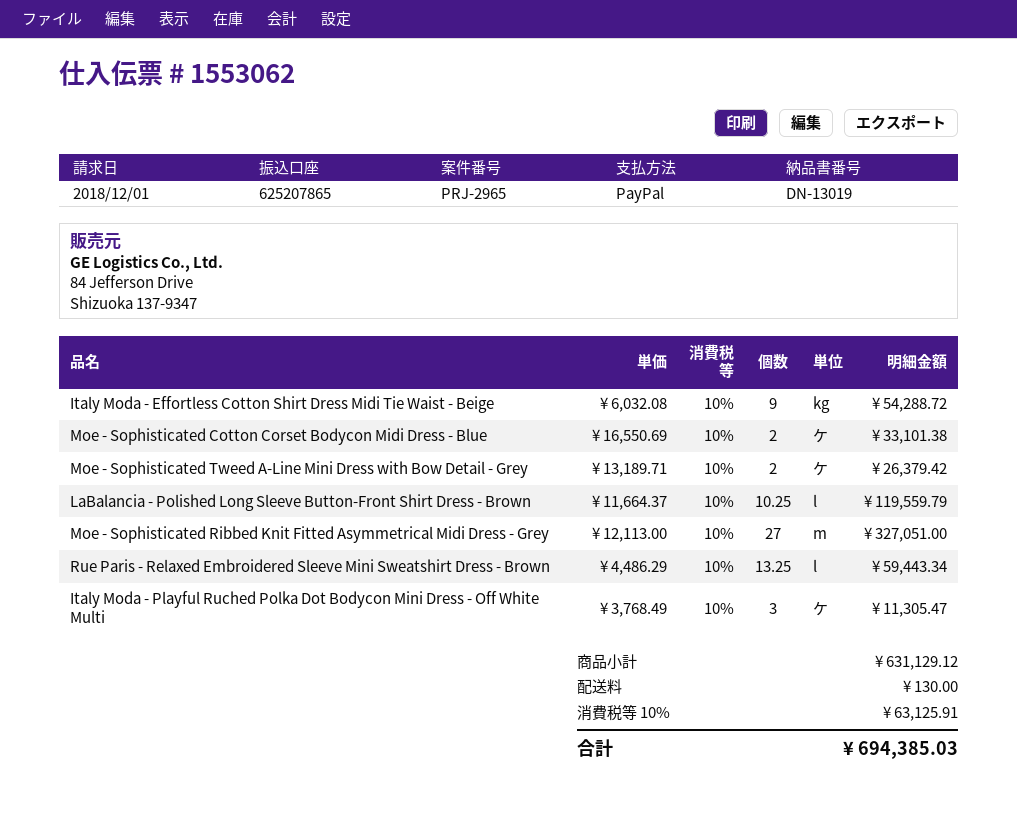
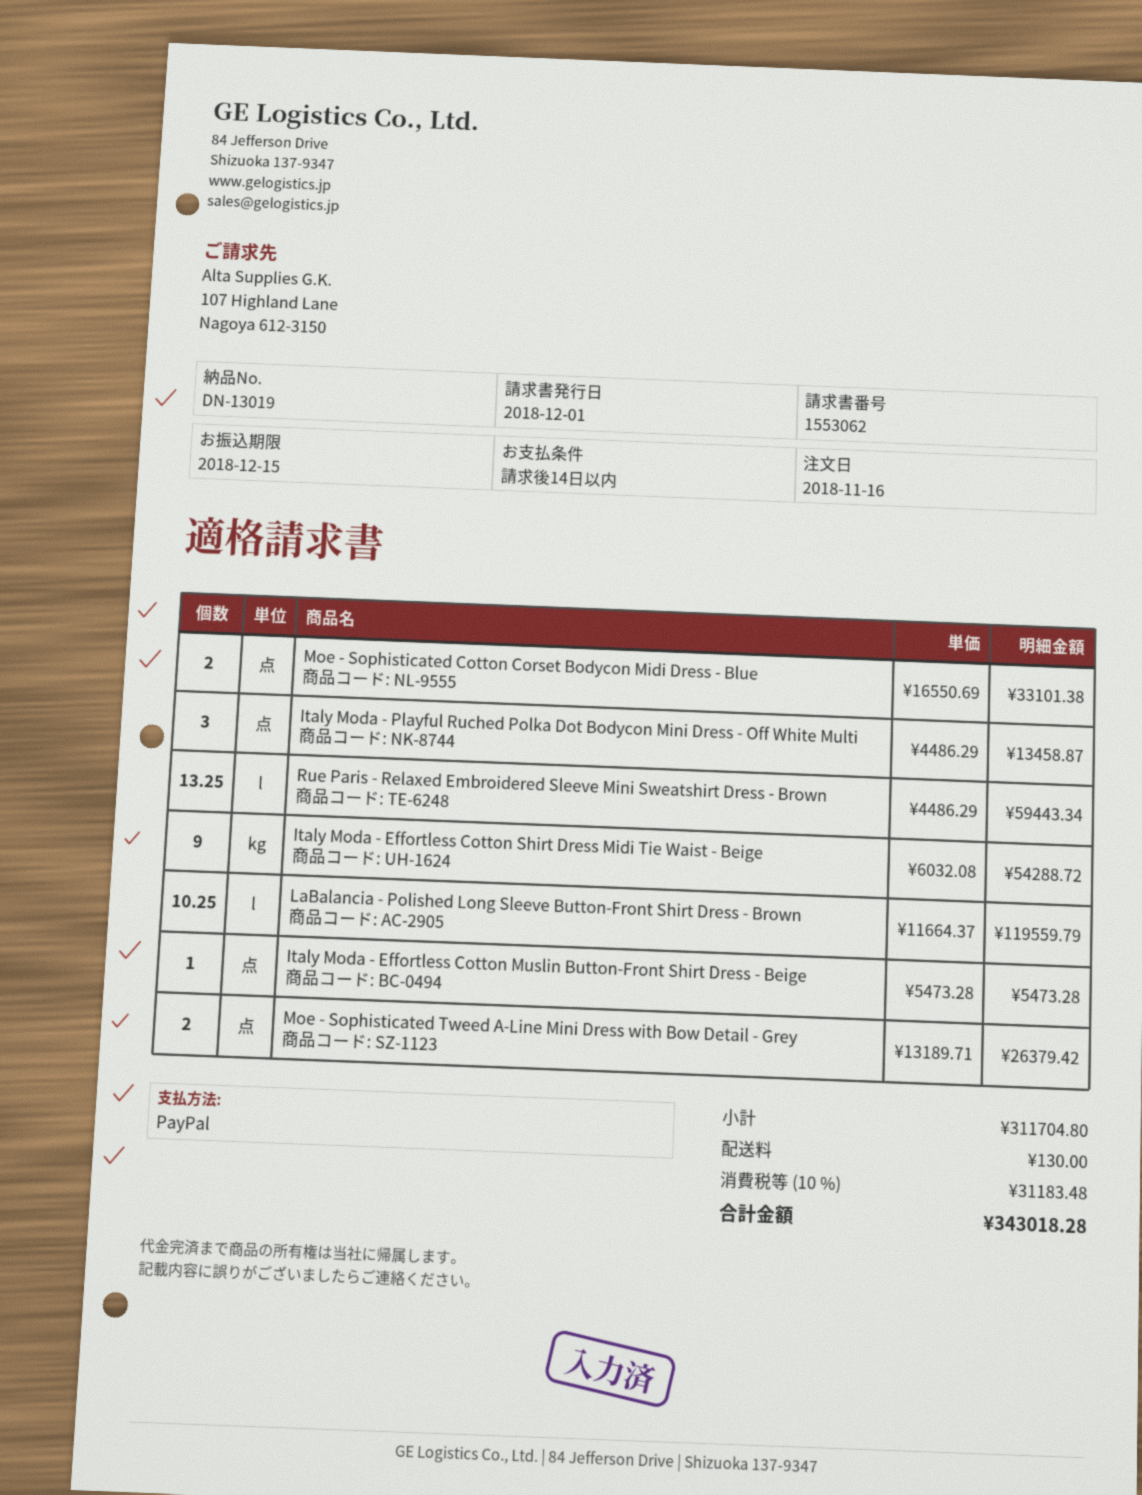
Moe - Sophisticated Ribbed Knit Fitted Asymmetrical Midi Dress - Grey: 27 x 12113.00 = 327051.00 -> none
Italy Moda - Playful Ruched Polka Dot Bodycon Mini Dress - Off White Multi: 3 x 3768.49 = 11305.47 -> 3 x 4486.29 = 13458.87
Italy Moda - Effortless Cotton Muslin Button-Front Shirt Dress - Beige: none -> 1 x 5473.28 = 5473.28
subtotal: 631129.12 -> 311704.80
tax: 10% = 63125.91 -> 10% = 31183.48
total: 694385.03 -> 343018.28

